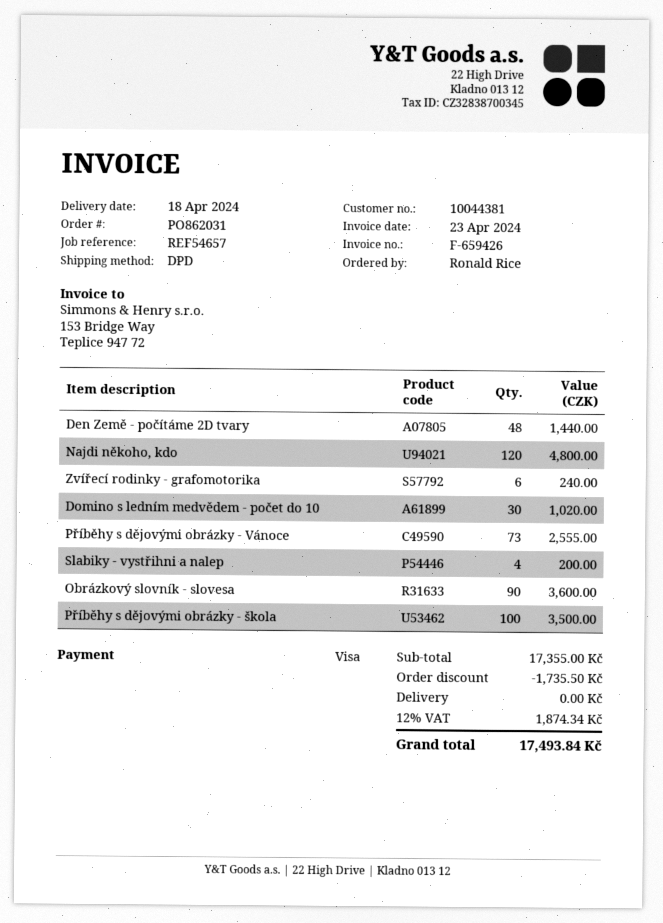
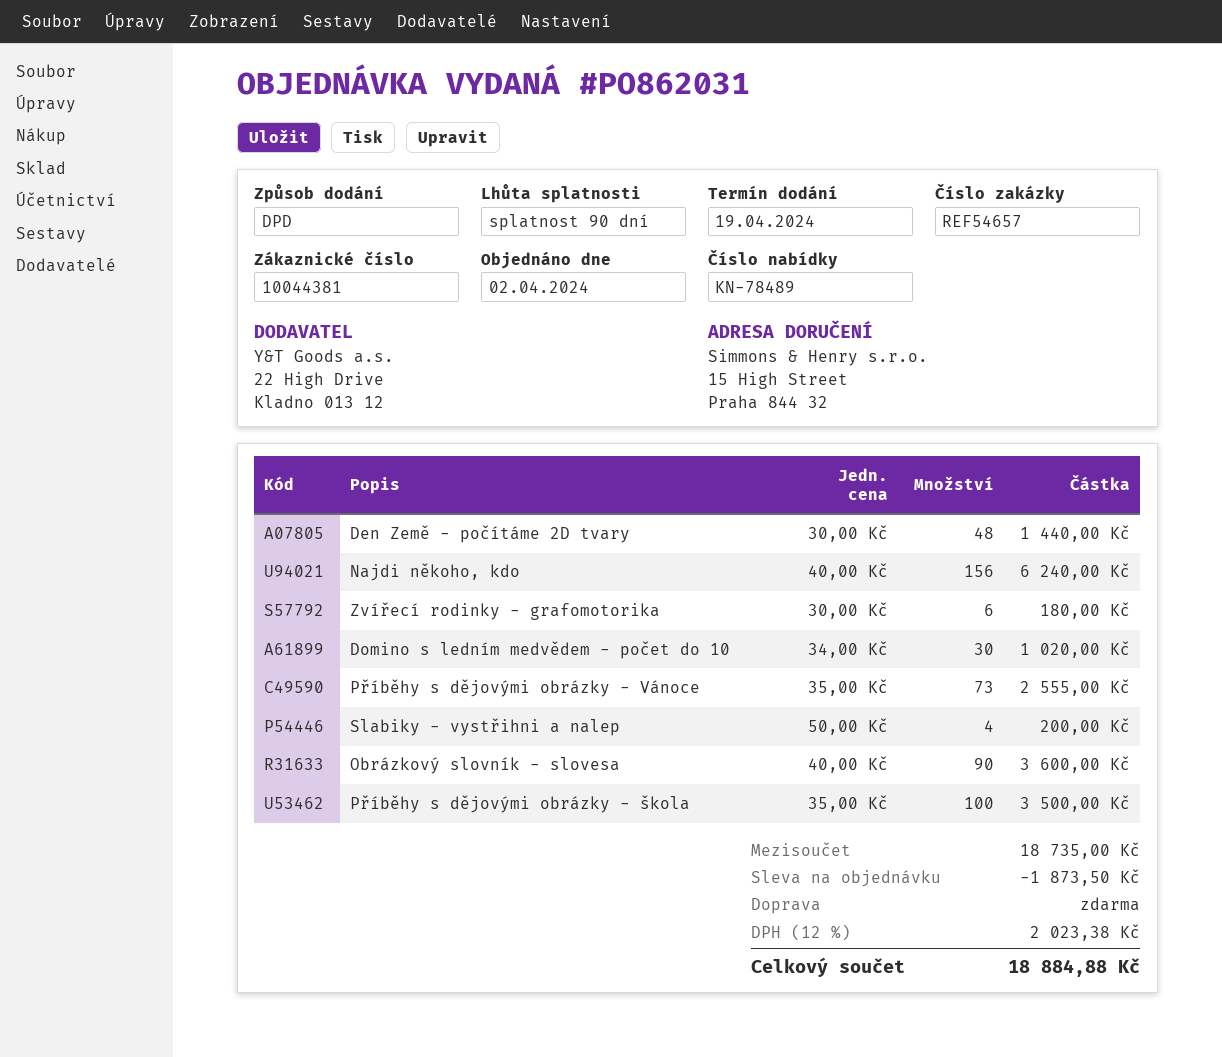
delivery date: 2024-04-18 -> 2024-04-19
Najdi někoho, kdo: 120 for 4800.00 -> 156 for 6240.00
Zvířecí rodinky - grafomotorika: 6 for 240.00 -> 6 for 180.00
subtotal: 17355.00 -> 18735.00
discount: 1735.50 -> 1873.50
tax: 12% = 1874.34 -> 12% = 2023.38
total: 17493.84 -> 18884.88

